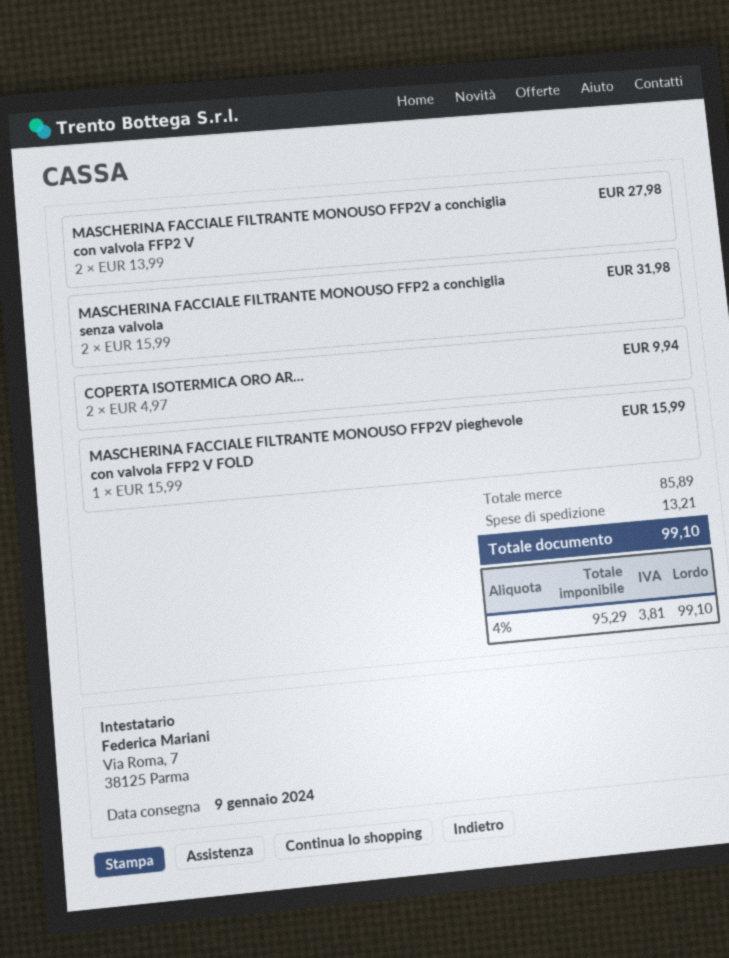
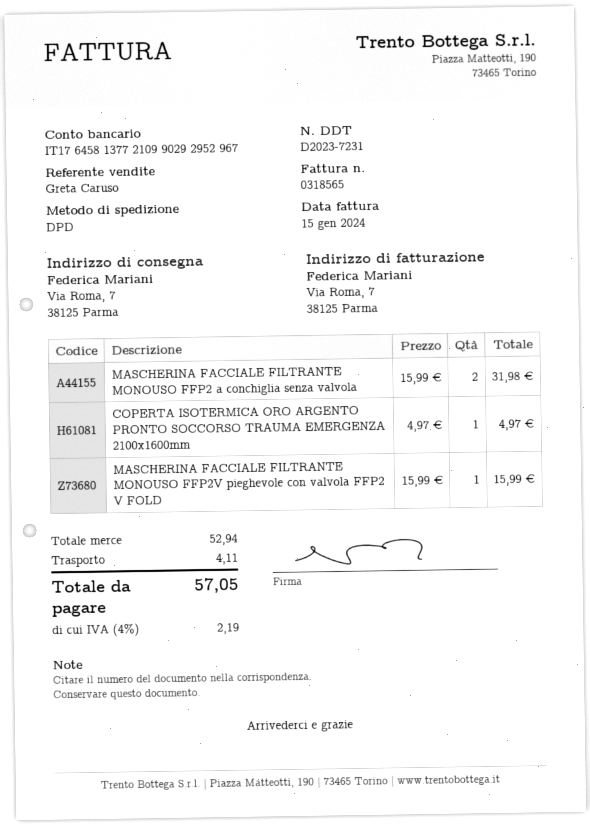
MASCHERINA FACCIALE FILTRANTE MONOUSO FFP2V a conchiglia con valvola FFP2 V: 2 x 13.99 = 27.98 -> none
COPERTA ISOTERMICA ORO AR...: 2 x 4.97 = 9.94 -> 1 x 4.97 = 4.97
subtotal: 85.89 -> 52.94
shipping: 13.21 -> 4.11
tax: 4% = 3.81 -> 4% = 2.19
total: 99.10 -> 57.05

